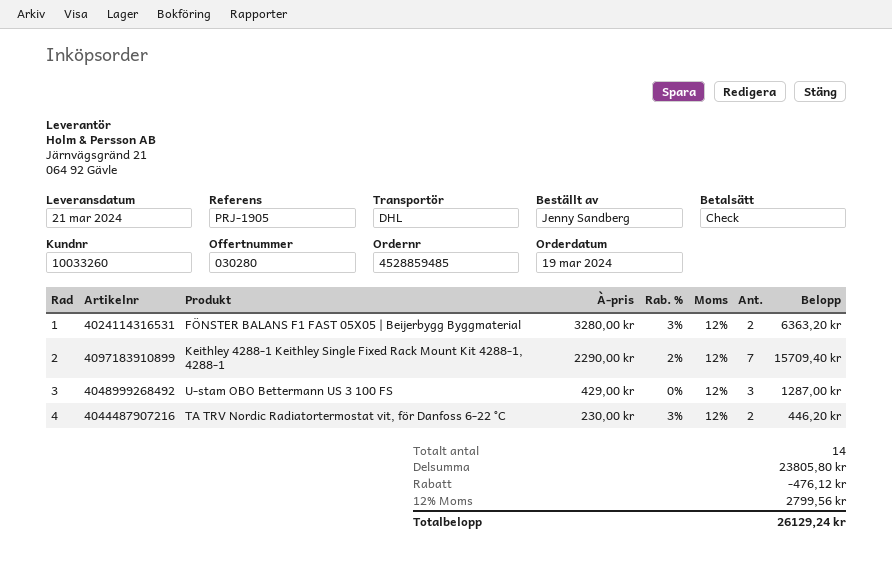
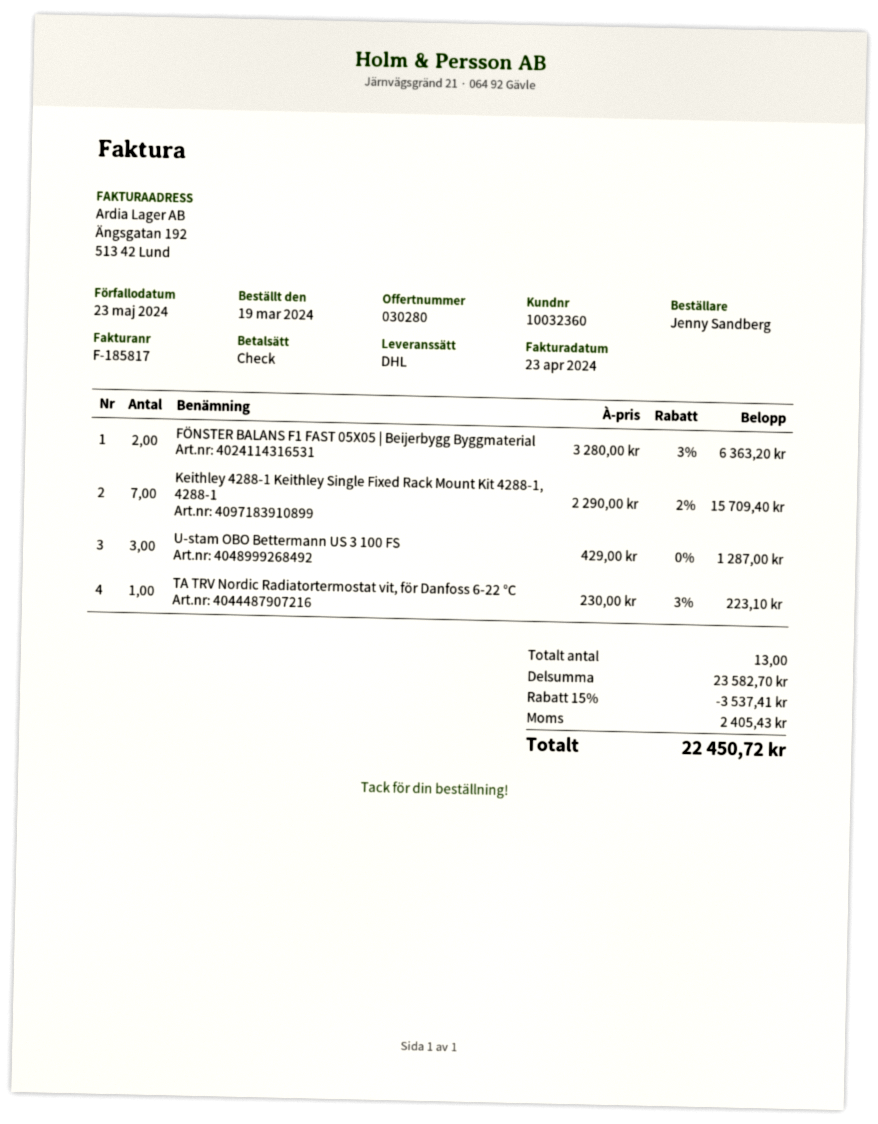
customer number: 10033260 -> 10032360
TA TRV Nordic Radiatortermostat vit, för Danfoss 6-22 °C: 2 x 230.00 - 3% = 446.20 -> 1 x 230.00 - 3% = 223.10
total quantity: 14 -> 13
subtotal: 23805.80 -> 23582.70
discount: 476.12 -> 3537.41
tax: 2799.56 -> 2405.43
total: 26129.24 -> 22450.72

